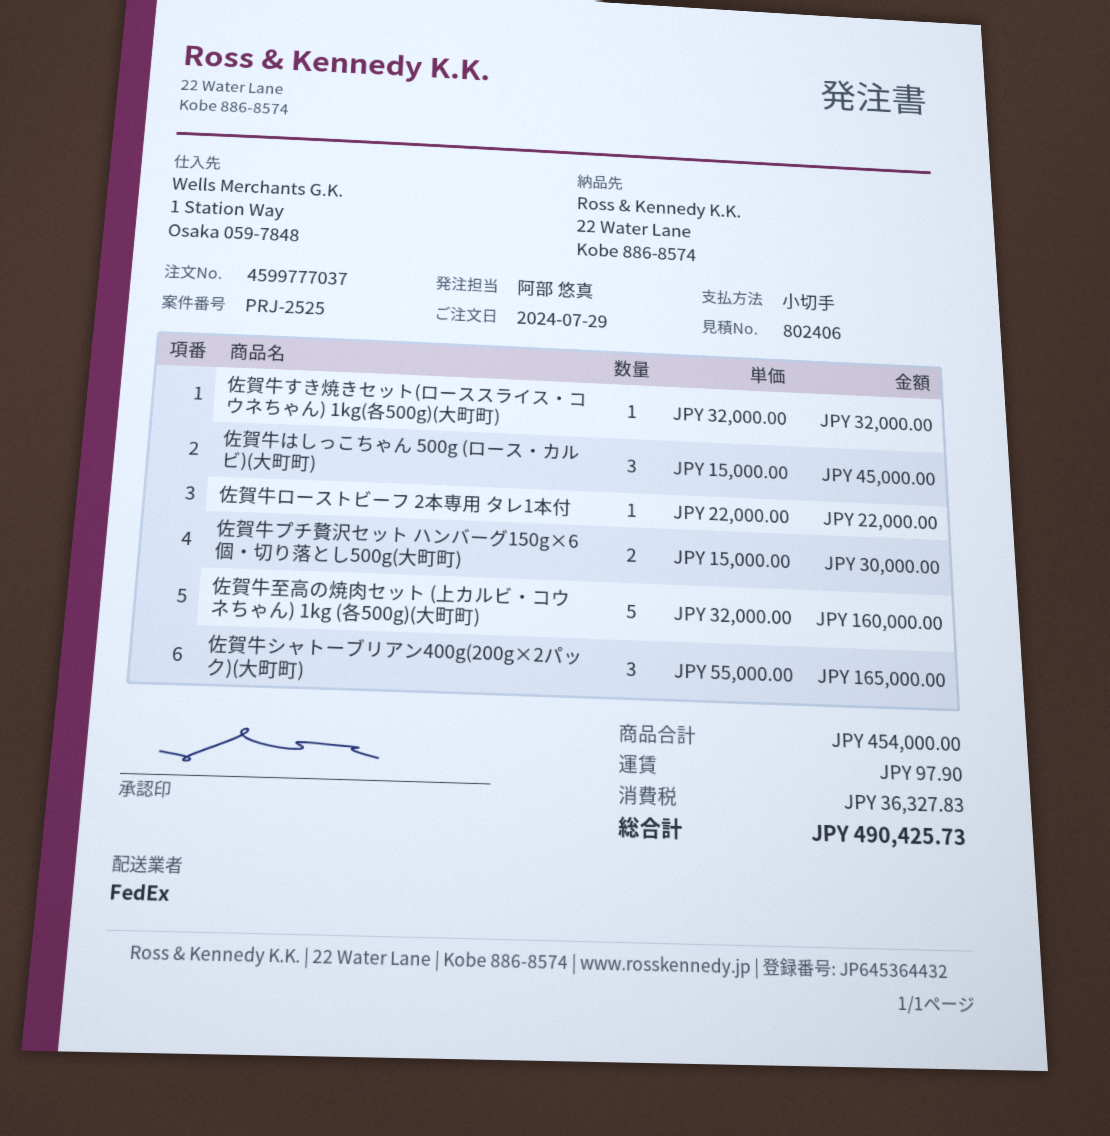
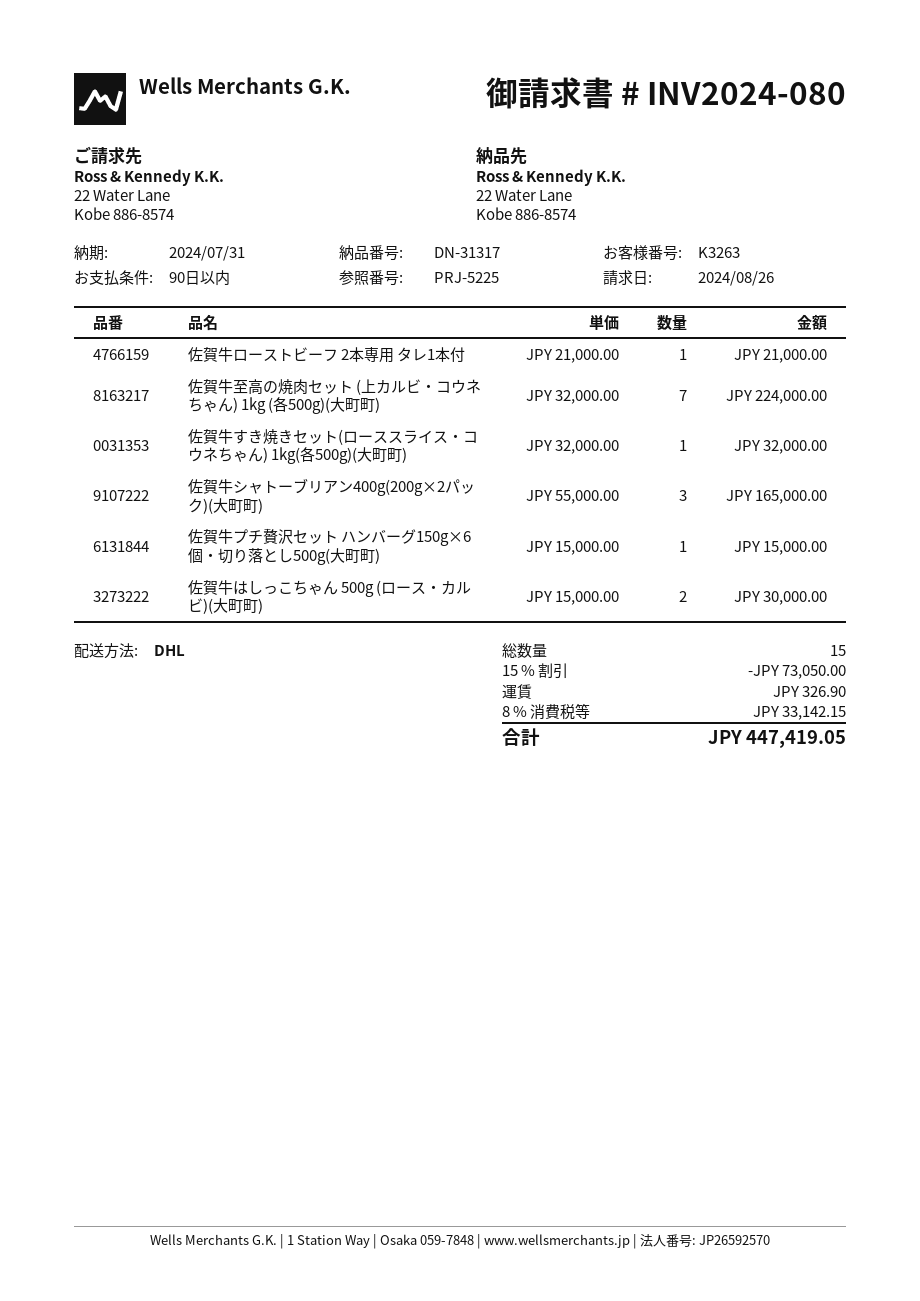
reference: PRJ-2525 -> PRJ-5225
shipping method: FedEx -> DHL
佐賀牛はしっこちゃん 500g (ロース・カルビ)(大町町): 3 x 15000.00 = 45000.00 -> 2 x 15000.00 = 30000.00
佐賀牛ローストビーフ 2本専用 タレ1本付: 1 x 22000.00 = 22000.00 -> 1 x 21000.00 = 21000.00
佐賀牛プチ贅沢セット ハンバーグ150g×6個・切り落とし500g(大町町): 2 x 15000.00 = 30000.00 -> 1 x 15000.00 = 15000.00
佐賀牛至高の焼肉セット (上カルビ・コウネちゃん) 1kg (各500g)(大町町): 5 x 32000.00 = 160000.00 -> 7 x 32000.00 = 224000.00
discount: none -> 15% = 73050.00
shipping: 97.90 -> 326.90
tax: 36327.83 -> 33142.15
total: 490425.73 -> 447419.05

